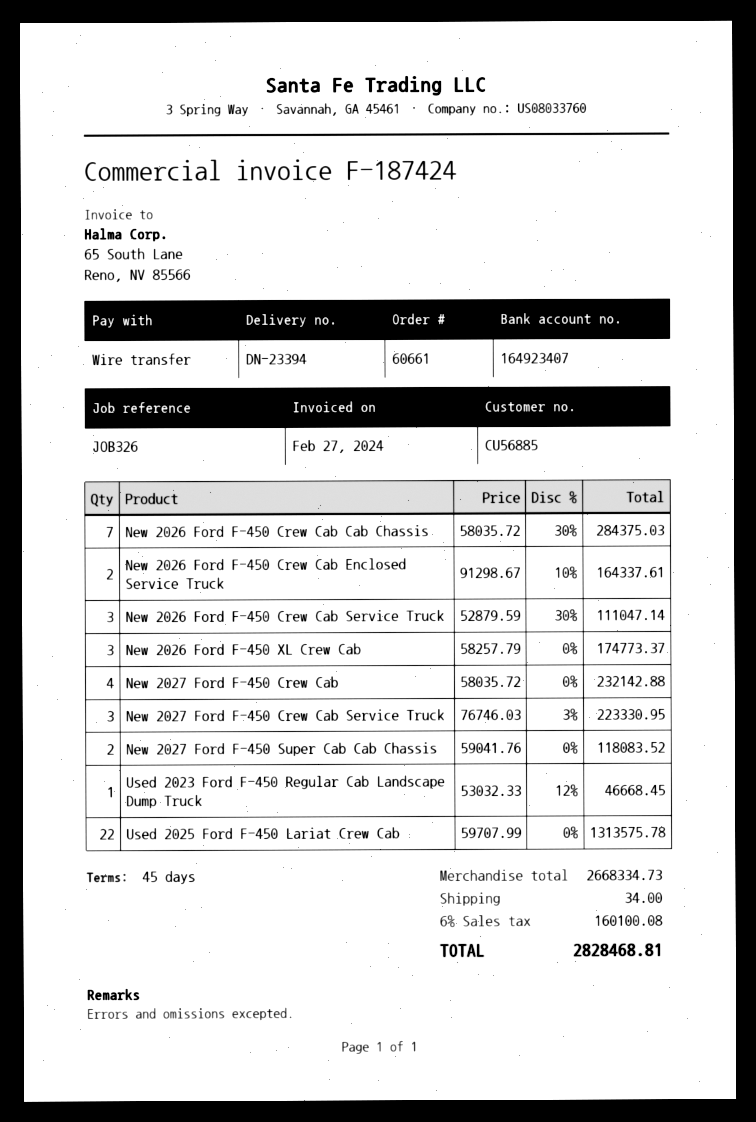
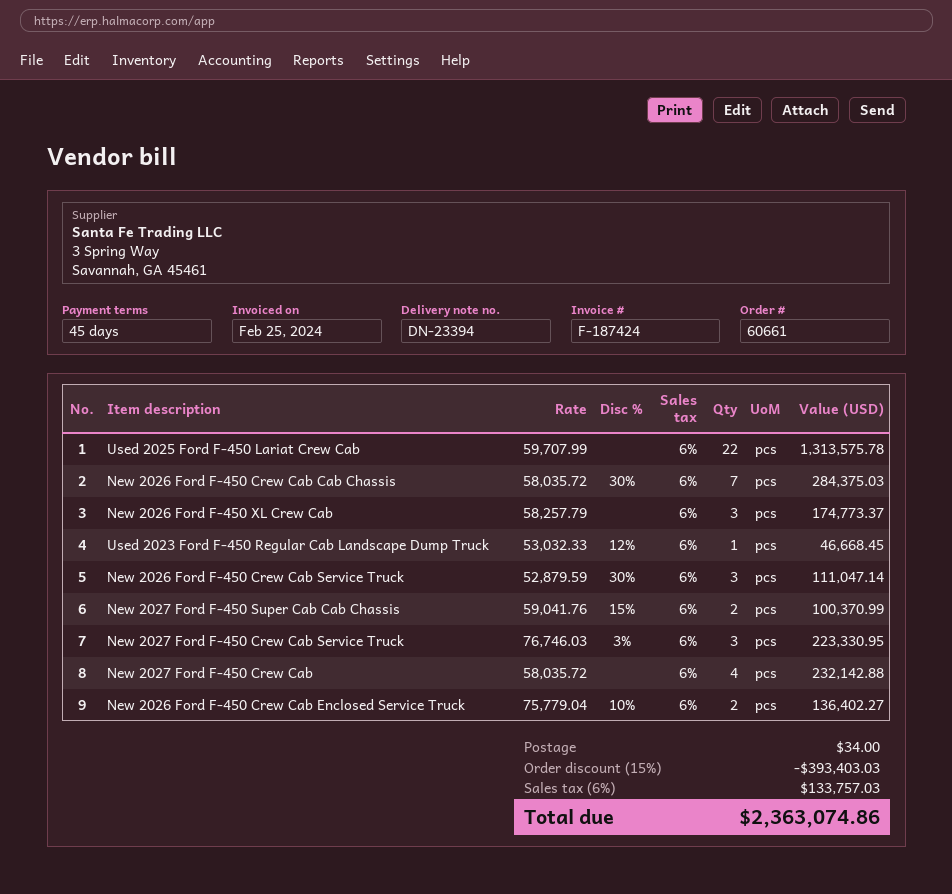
invoice date: 2024-02-27 -> 2024-02-25
New 2026 Ford F-450 Crew Cab Enclosed Service Truck: 2 x 91298.67 - 10% = 164337.61 -> 2 x 75779.04 - 10% = 136402.27
New 2027 Ford F-450 Super Cab Cab Chassis: 2 x 59041.76 = 118083.52 -> 2 x 59041.76 - 15% = 100370.99
discount: none -> 15% = 393403.03
tax: 6% = 160100.08 -> 6% = 133757.03
total: 2828468.81 -> 2363074.86

